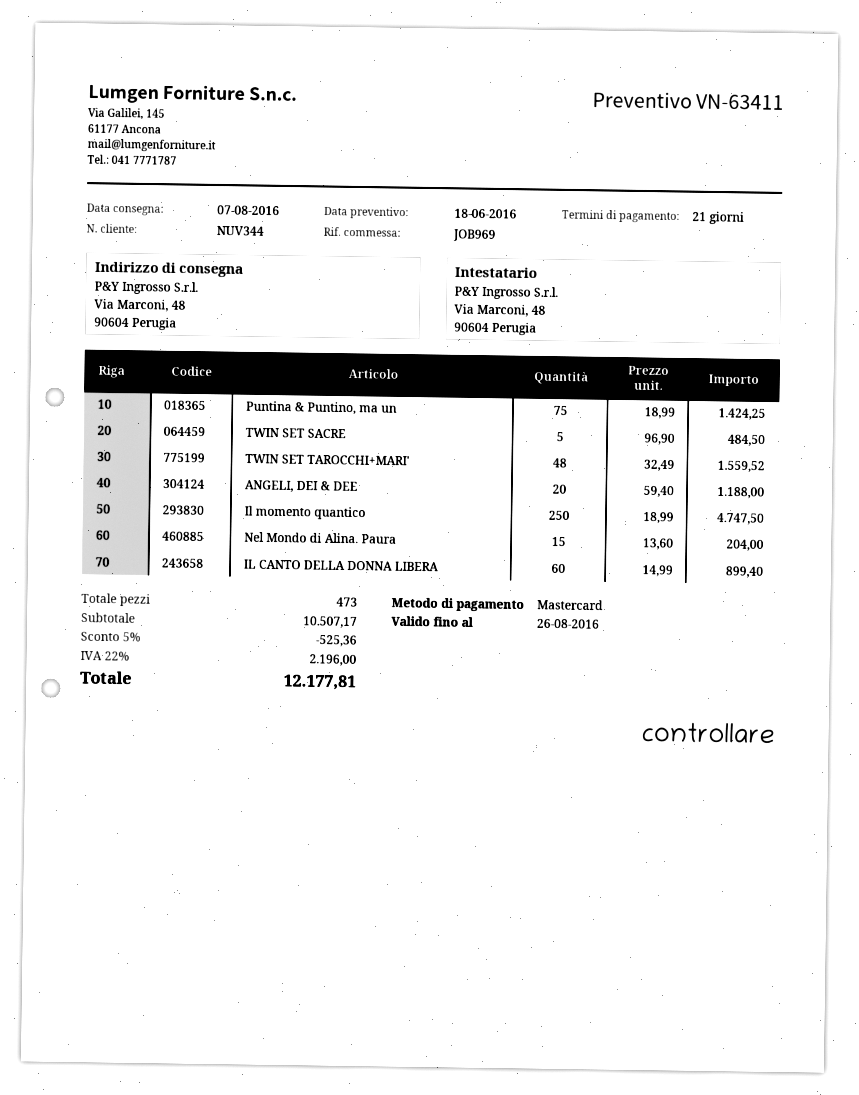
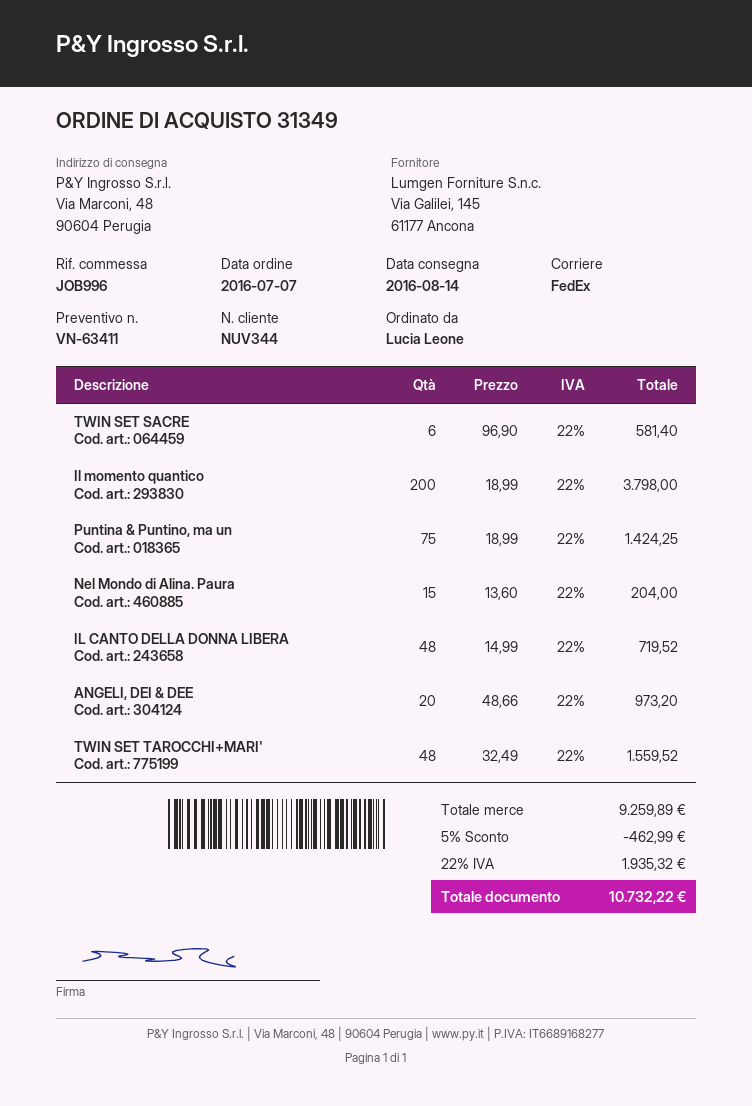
delivery date: 2016-08-07 -> 2016-08-14
reference: JOB969 -> JOB996
TWIN SET SACRE: 5 x 96.90 = 484.50 -> 6 x 96.90 = 581.40
ANGELI, DEI & DEE: 20 x 59.40 = 1188.00 -> 20 x 48.66 = 973.20
Il momento quantico: 250 x 18.99 = 4747.50 -> 200 x 18.99 = 3798.00
IL CANTO DELLA DONNA LIBERA: 60 x 14.99 = 899.40 -> 48 x 14.99 = 719.52
subtotal: 10507.17 -> 9259.89
discount: 5% = 525.36 -> 5% = 462.99
tax: 22% = 2196.00 -> 22% = 1935.32
total: 12177.81 -> 10732.22

